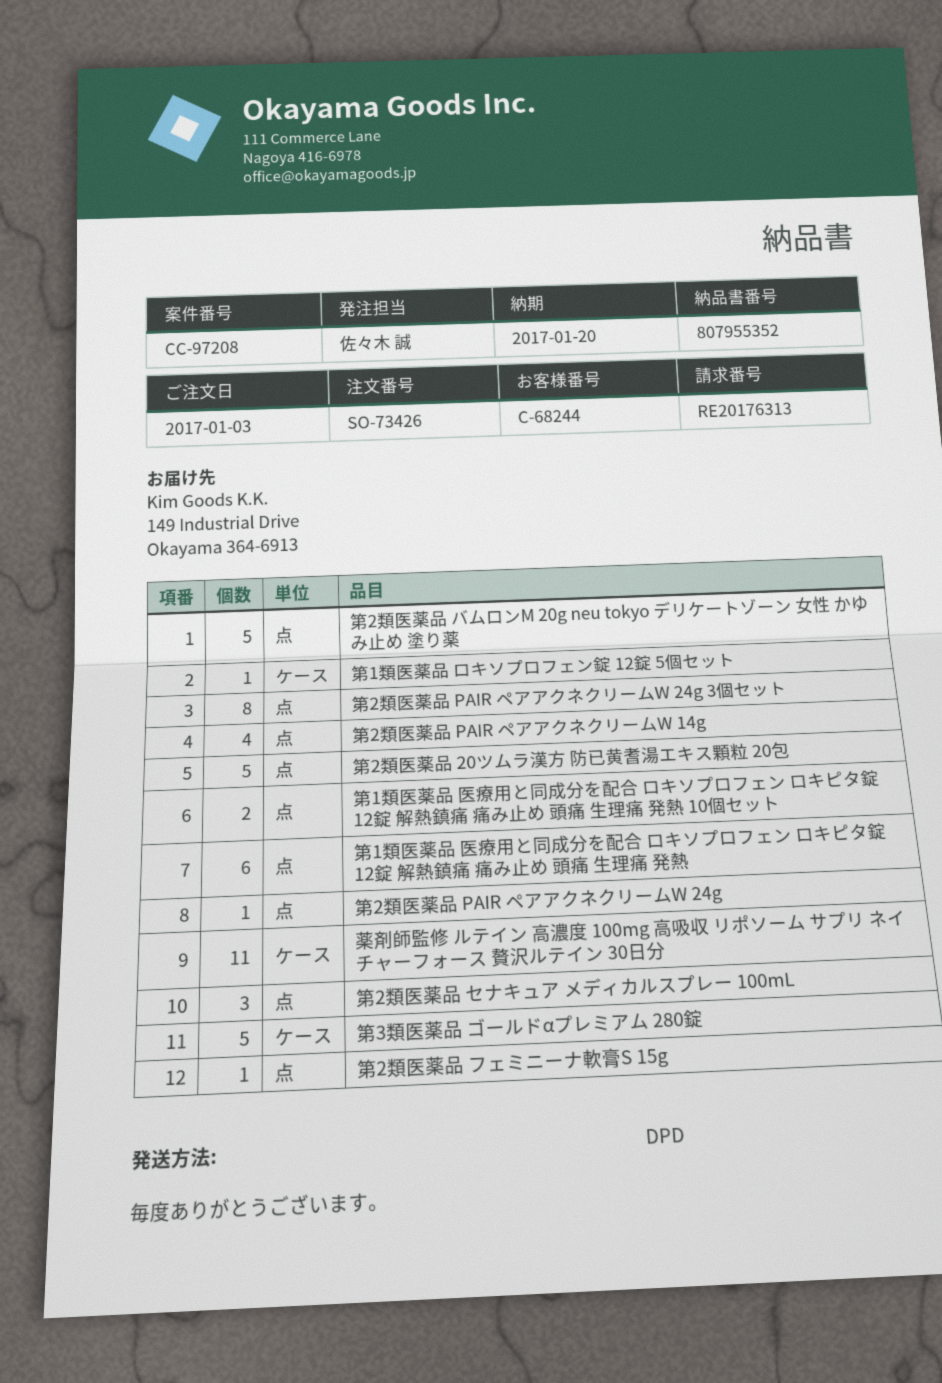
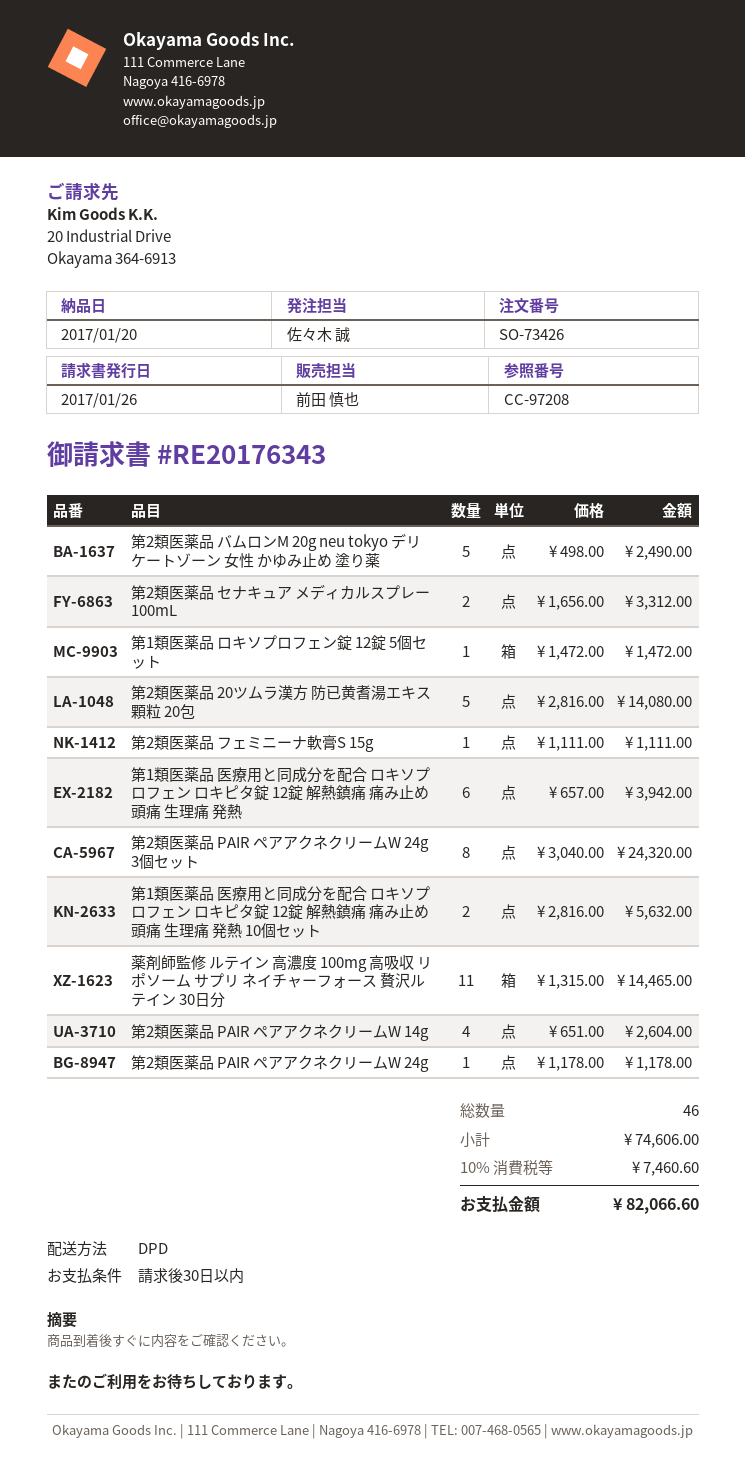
invoice number: RE20176313 -> RE20176343
第2類医薬品 セナキュア メディカルスプレー 100mL: 3 -> 2
第3類医薬品 ゴールドαプレミアム 280錠: 5 -> none

